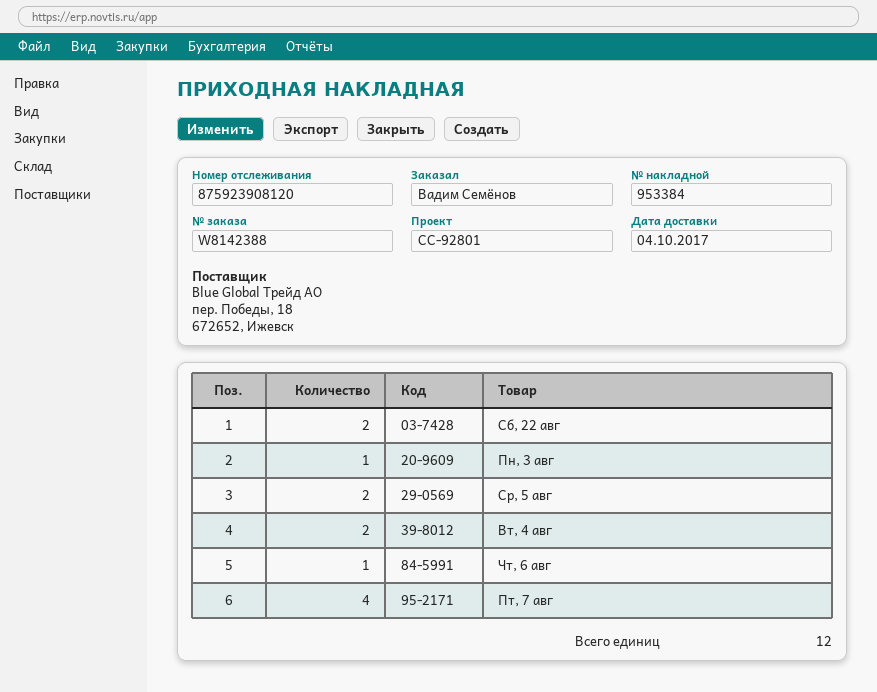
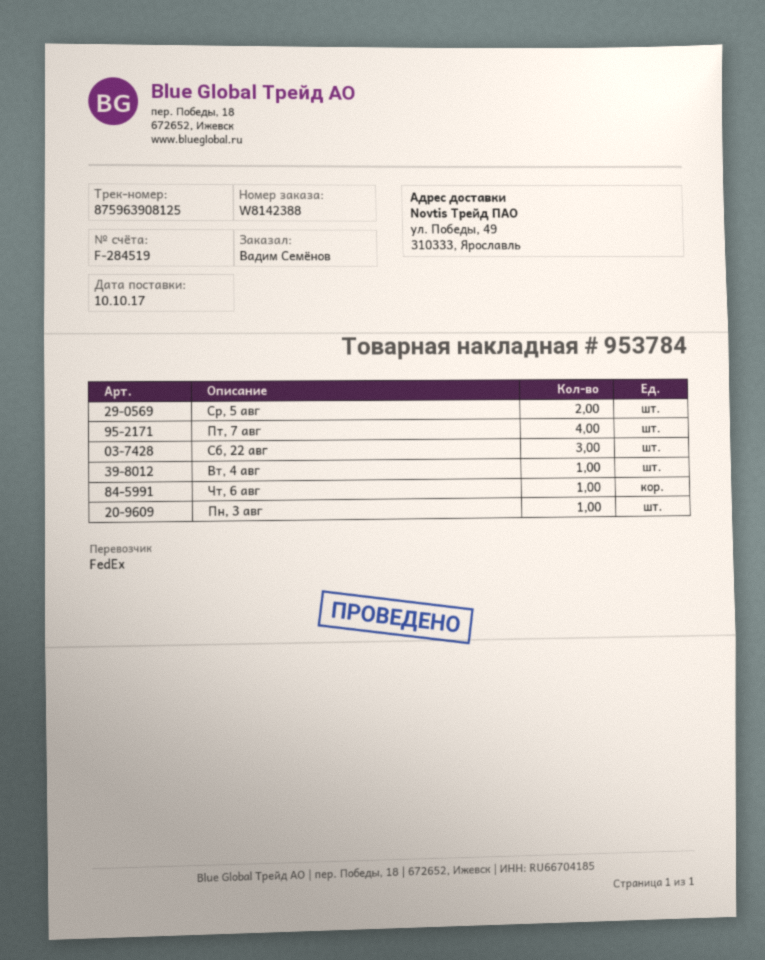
delivery note number: 953384 -> 953784
delivery date: 2017-10-04 -> 2017-10-10
tracking number: 875923908120 -> 875963908125
Сб, 22 авг: 2 -> 3
Вт, 4 авг: 2 -> 1

